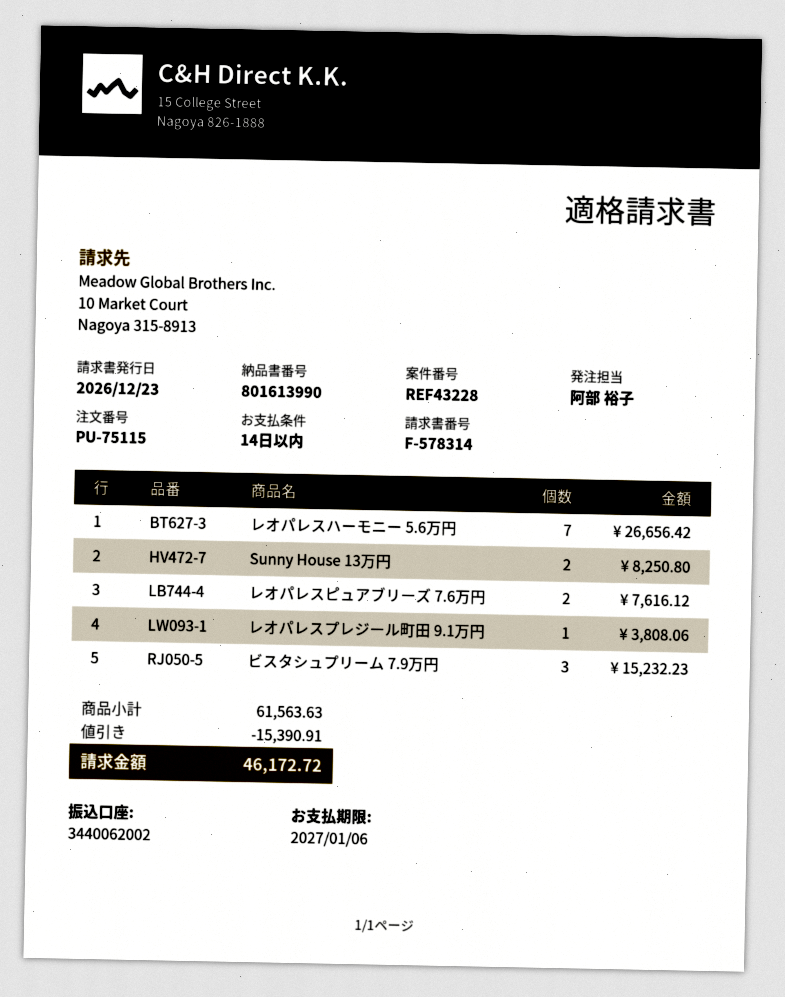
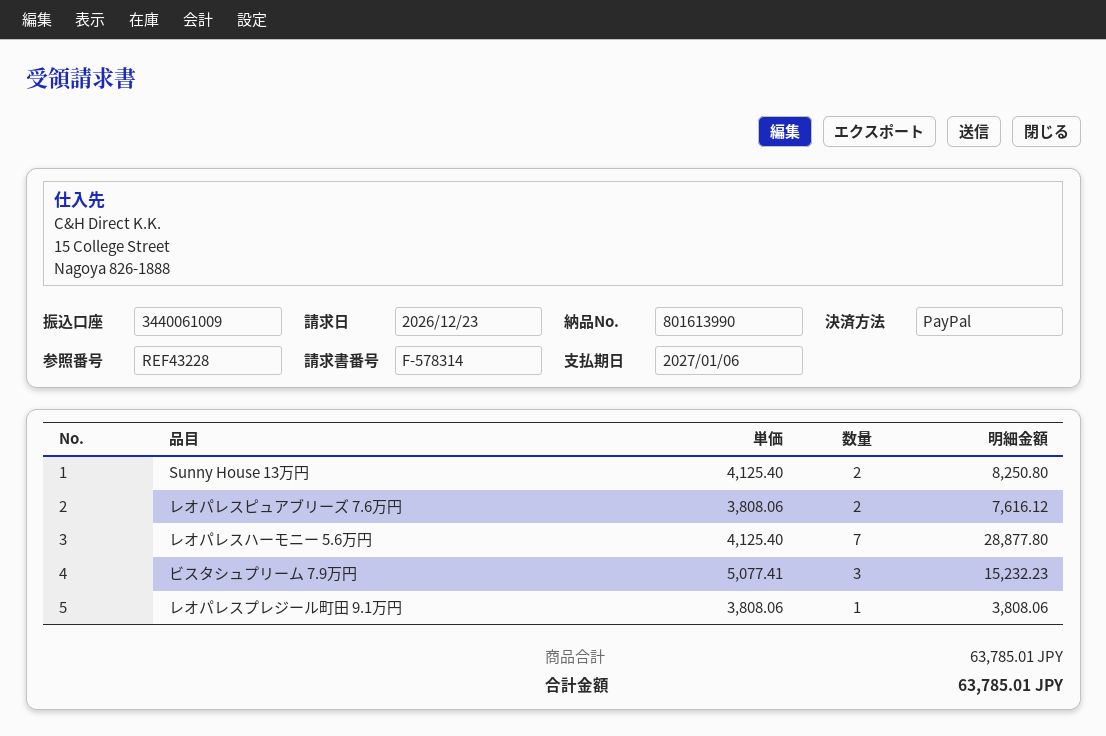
bank account: 3440062002 -> 3440061009
レオパレスハーモニー 5.6万円: 7 for 26656.42 -> 7 for 28877.80
subtotal: 61563.63 -> 63785.01
discount: 15390.91 -> none
total: 46172.72 -> 63785.01

